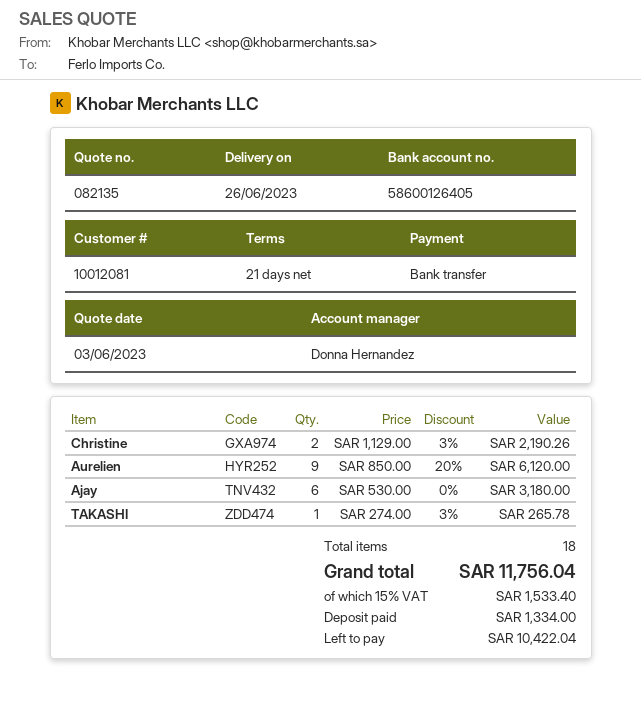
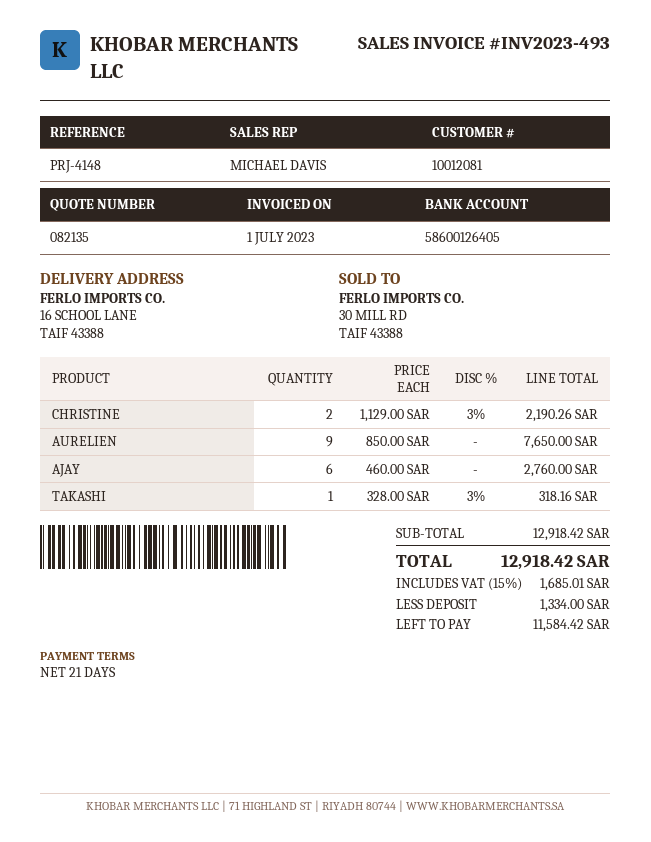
sales rep: Donna Hernandez -> MICHAEL DAVIS
Aurelien: 9 x 850.00 - 20% = 6120.00 -> 9 x 850.00 = 7650.00
Ajay: 6 x 530.00 = 3180.00 -> 6 x 460.00 = 2760.00
TAKASHI: 1 x 274.00 - 3% = 265.78 -> 1 x 328.00 - 3% = 318.16
tax: 15% = 1533.40 -> 15% = 1685.01
total: 11756.04 -> 12918.42
balance: 10422.04 -> 11584.42

